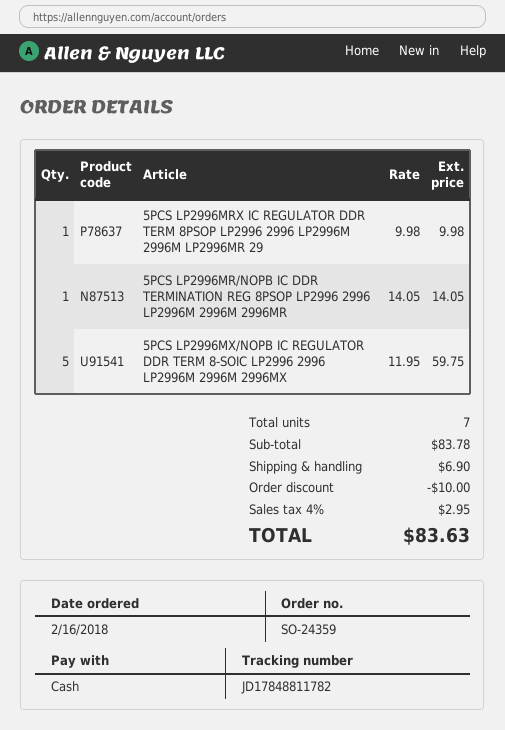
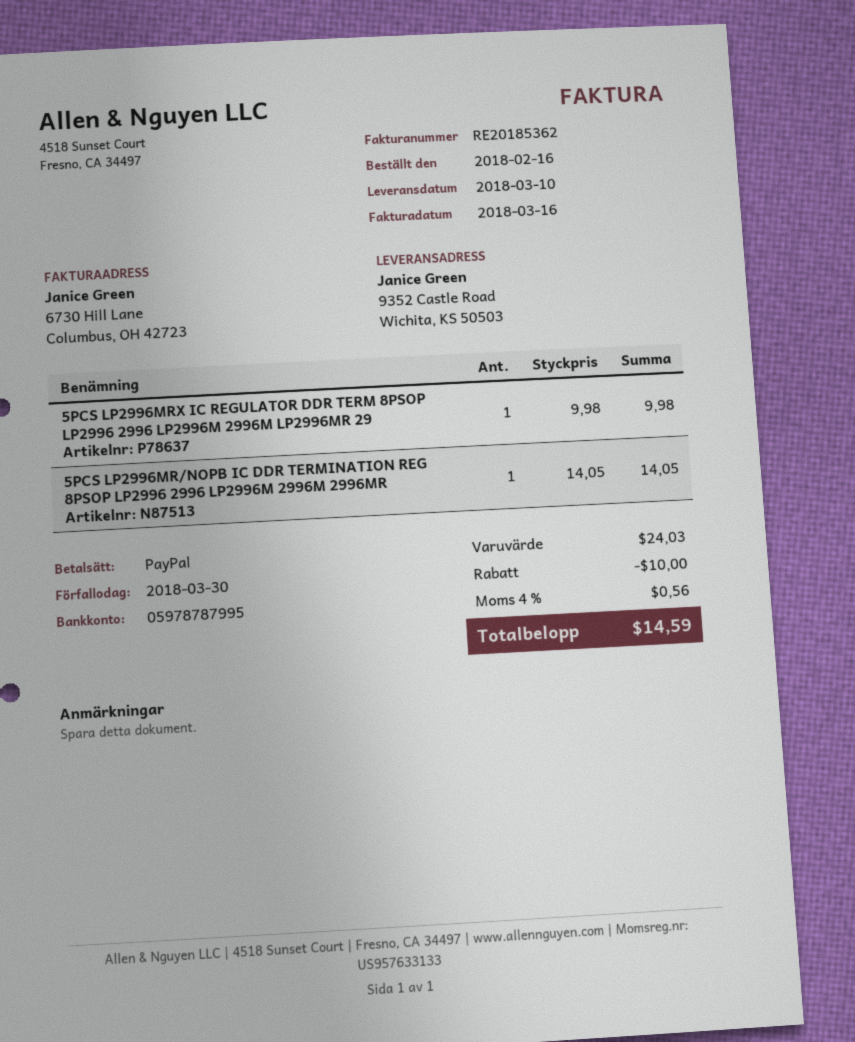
payment method: cash -> PayPal
5PCS LP2996MX/NOPB IC REGULATOR DDR TERM 8-SOIC LP2996 2996 LP2996M 2996M 2996MX: 5 x 11.95 = 59.75 -> none
subtotal: 83.78 -> 24.03
shipping: 6.90 -> none
tax: 4% = 2.95 -> 4% = 0.56
total: 83.63 -> 14.59

